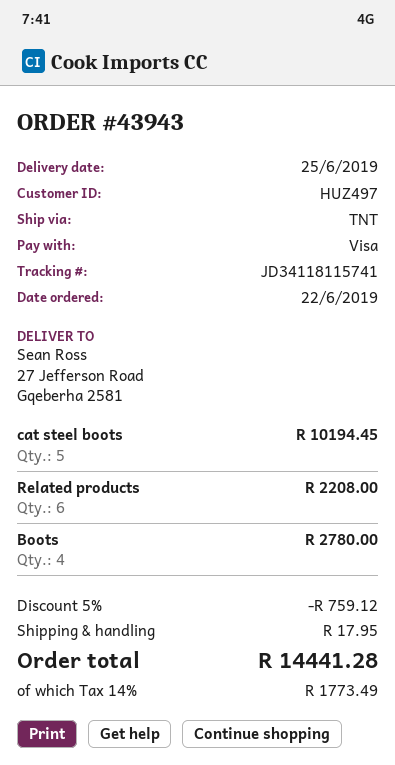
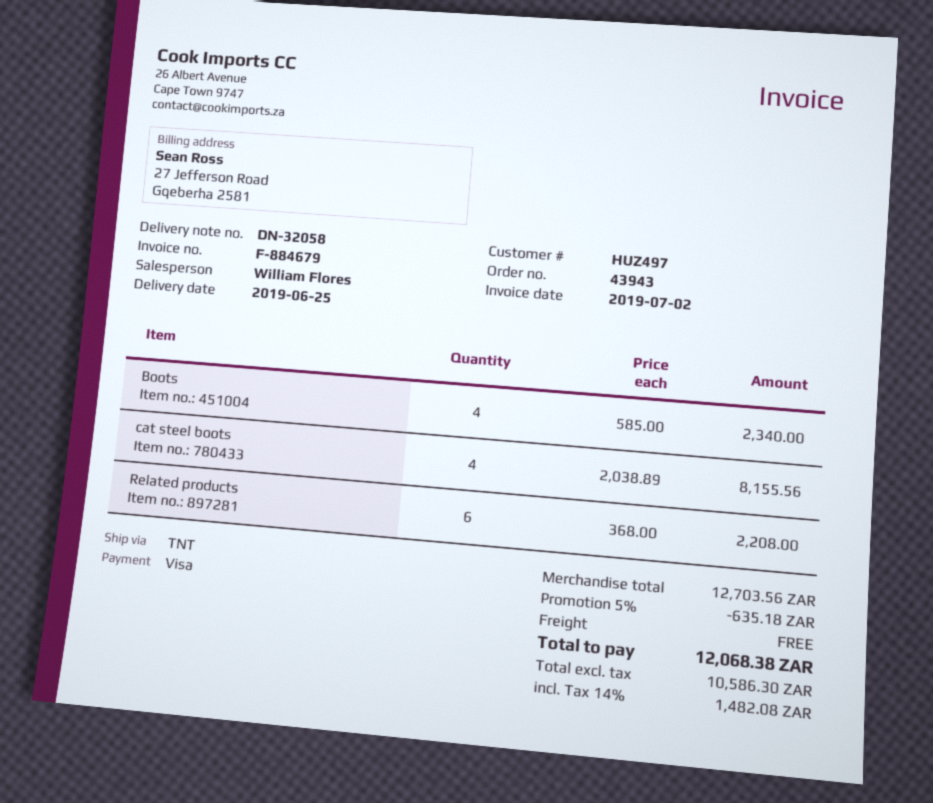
cat steel boots: 5 for 10194.45 -> 4 for 8155.56
Boots: 4 for 2780.00 -> 4 for 2340.00
discount: 5% = 759.12 -> 5% = 635.18
shipping: 17.95 -> 0.00
tax: 14% = 1773.49 -> 14% = 1482.08
total: 14441.28 -> 12068.38

